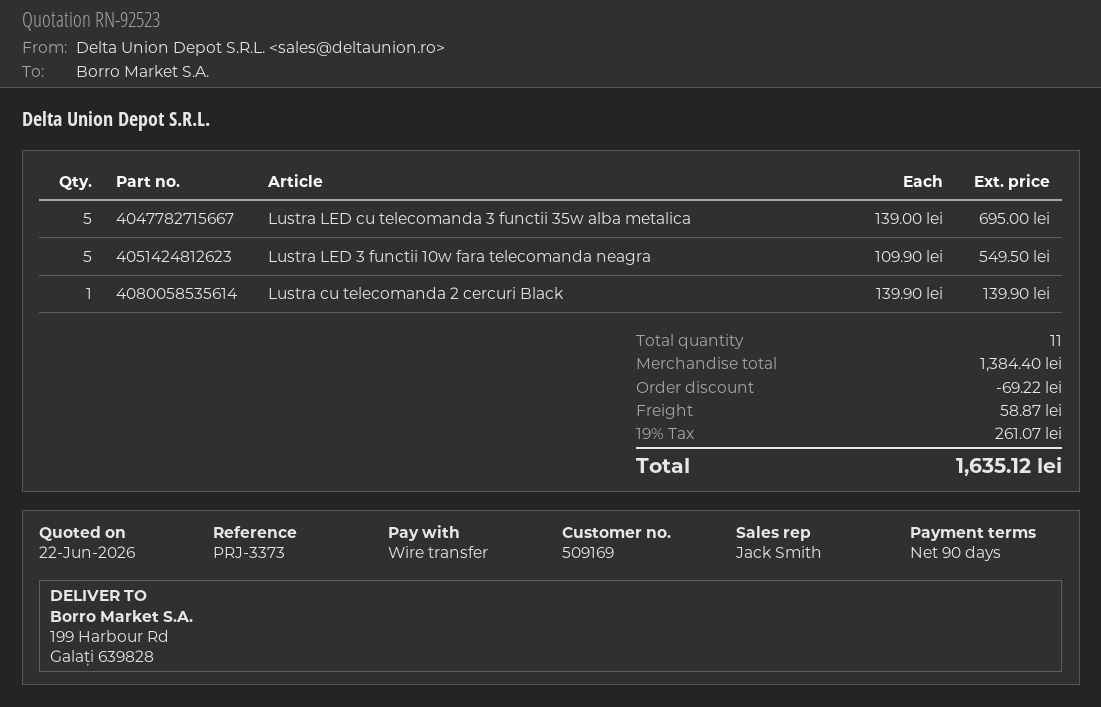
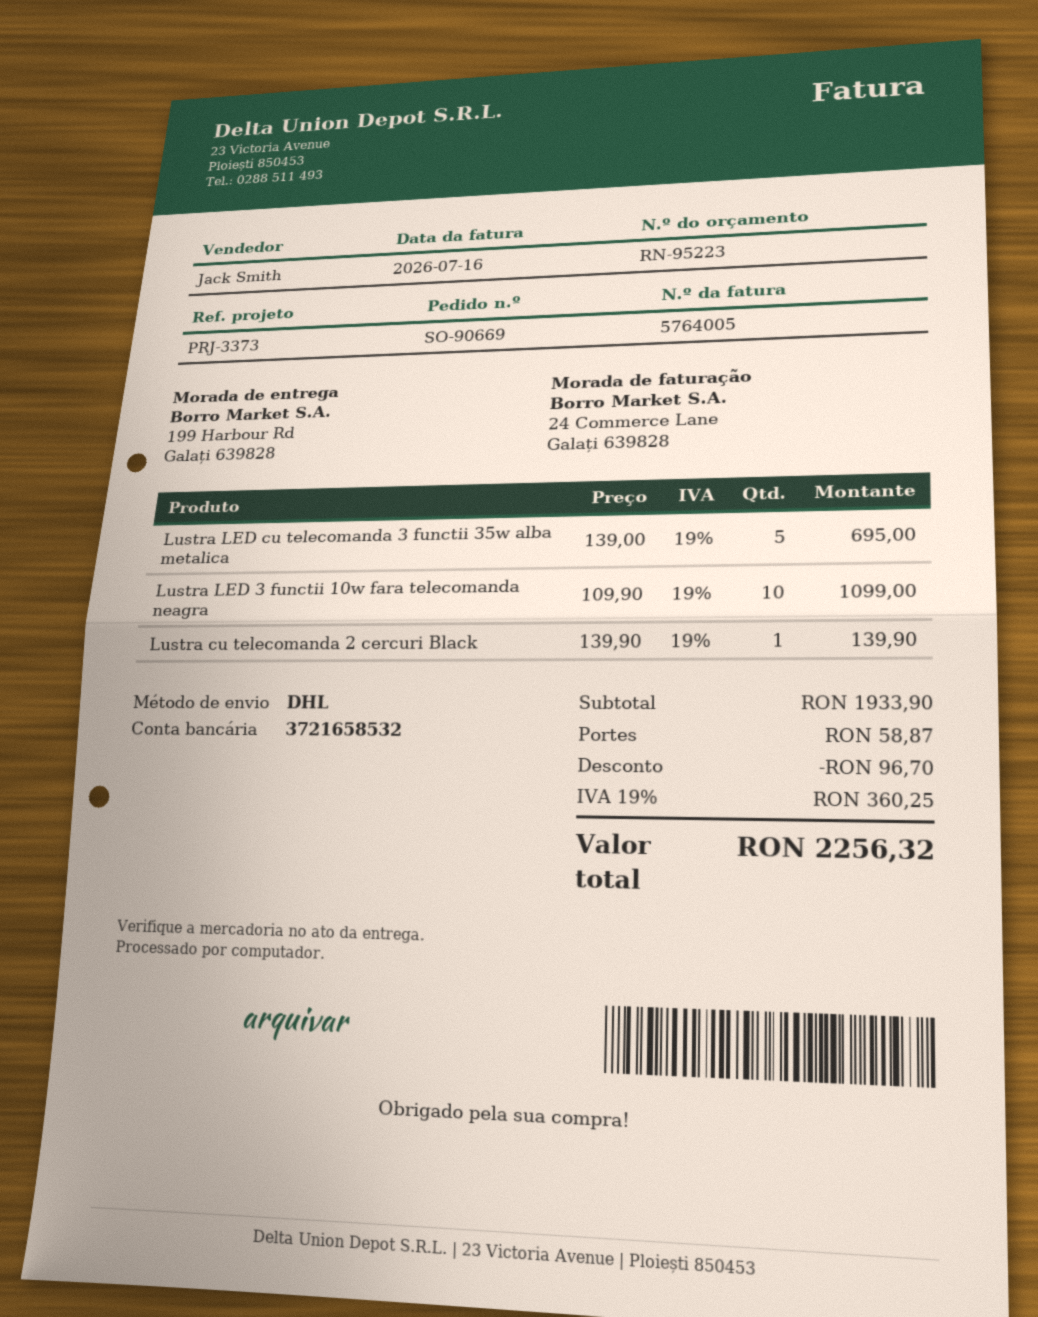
quote number: RN-92523 -> RN-95223
Lustra LED 3 functii 10w fara telecomanda neagra: 5 x 109.90 = 549.50 -> 10 x 109.90 = 1099.00
subtotal: 1384.40 -> 1933.90
discount: 69.22 -> 96.70
tax: 19% = 261.07 -> 19% = 360.25
total: 1635.12 -> 2256.32

